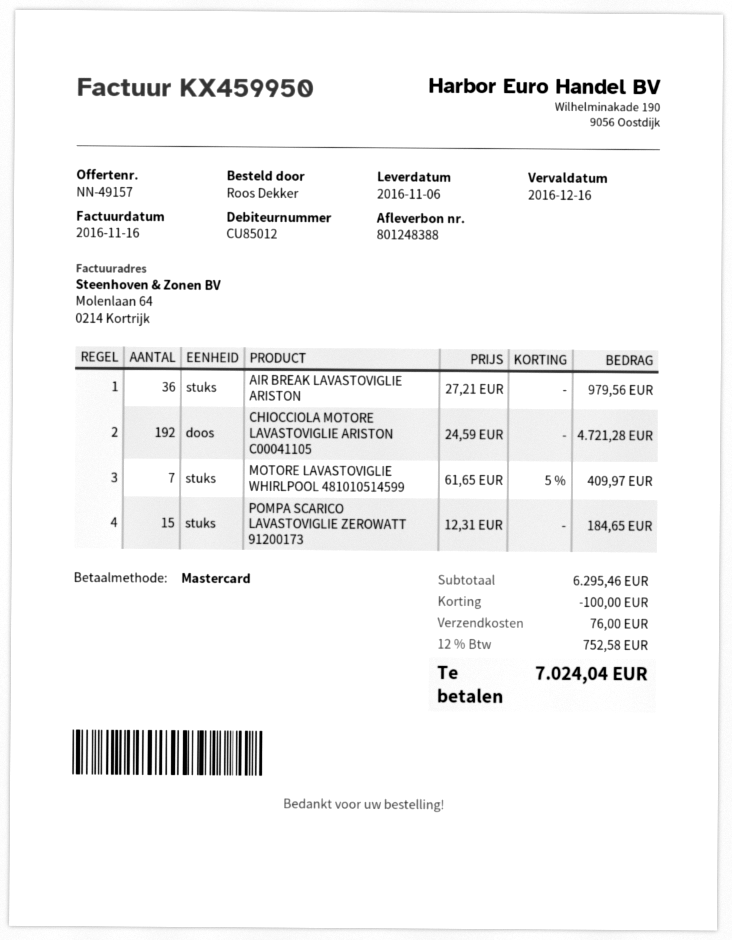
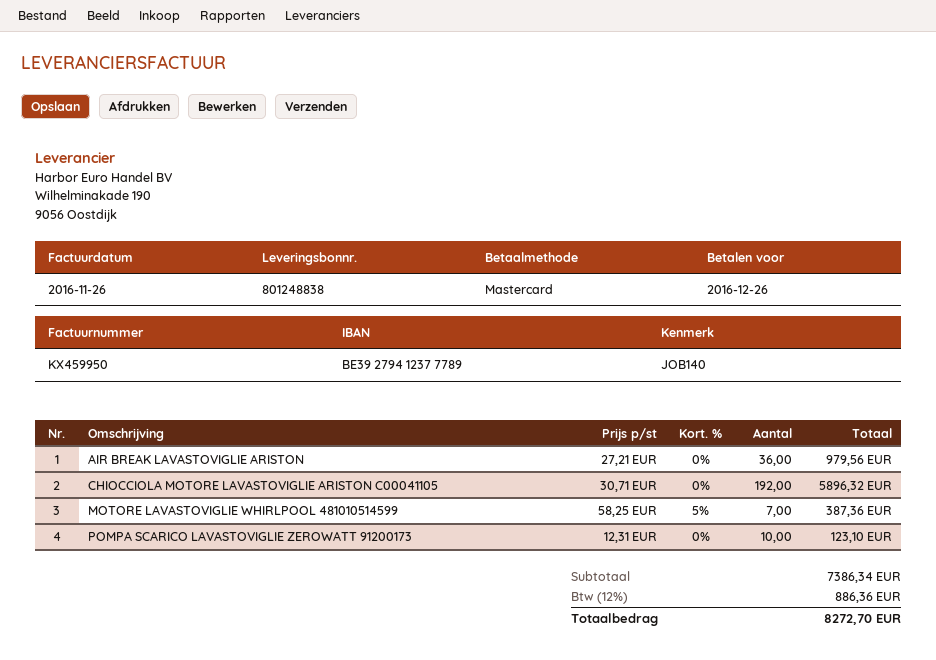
delivery note number: 801248388 -> 801248838
invoice date: 2016-11-16 -> 2016-11-26
due date: 2016-12-16 -> 2016-12-26
CHIOCCIOLA MOTORE LAVASTOVIGLIE ARISTON C00041105: 192 x 24.59 = 4721.28 -> 192 x 30.71 = 5896.32
MOTORE LAVASTOVIGLIE WHIRLPOOL 481010514599: 7 x 61.65 - 5% = 409.97 -> 7 x 58.25 - 5% = 387.36
POMPA SCARICO LAVASTOVIGLIE ZEROWATT 91200173: 15 x 12.31 = 184.65 -> 10 x 12.31 = 123.10
subtotal: 6295.46 -> 7386.34
discount: 100.00 -> none
shipping: 76.00 -> none
tax: 12% = 752.58 -> 12% = 886.36
total: 7024.04 -> 8272.70

